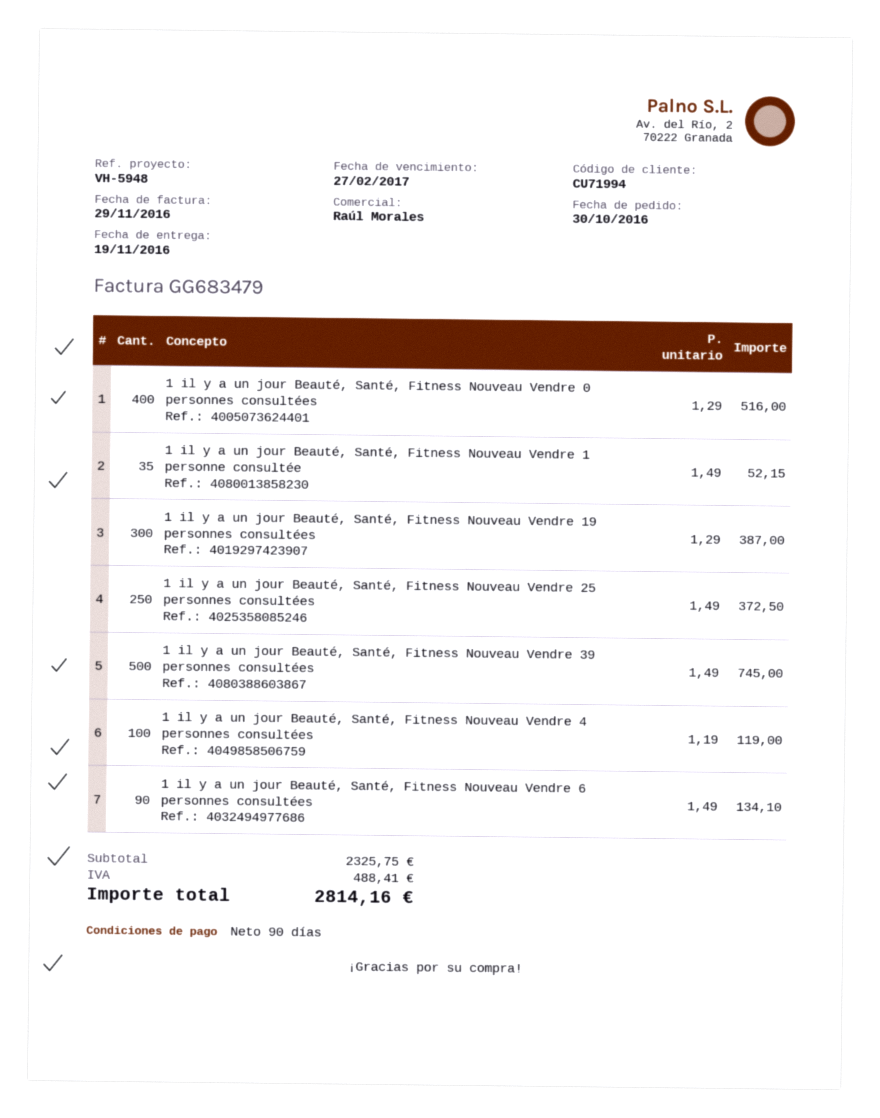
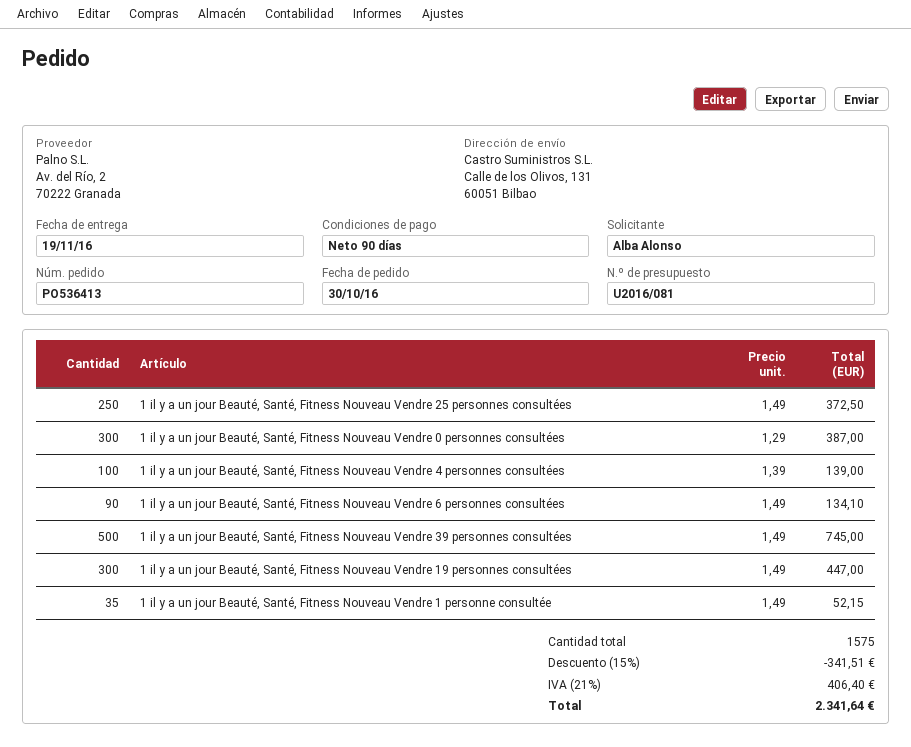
1 il y a un jour Beauté, Santé, Fitness Nouveau Vendre 0 personnes consultées: 400 x 1.29 = 516.00 -> 300 x 1.29 = 387.00
1 il y a un jour Beauté, Santé, Fitness Nouveau Vendre 19 personnes consultées: 300 x 1.29 = 387.00 -> 300 x 1.49 = 447.00
1 il y a un jour Beauté, Santé, Fitness Nouveau Vendre 4 personnes consultées: 100 x 1.19 = 119.00 -> 100 x 1.39 = 139.00
discount: none -> 15% = 341.51
tax: 488.41 -> 406.40
total: 2814.16 -> 2341.64

